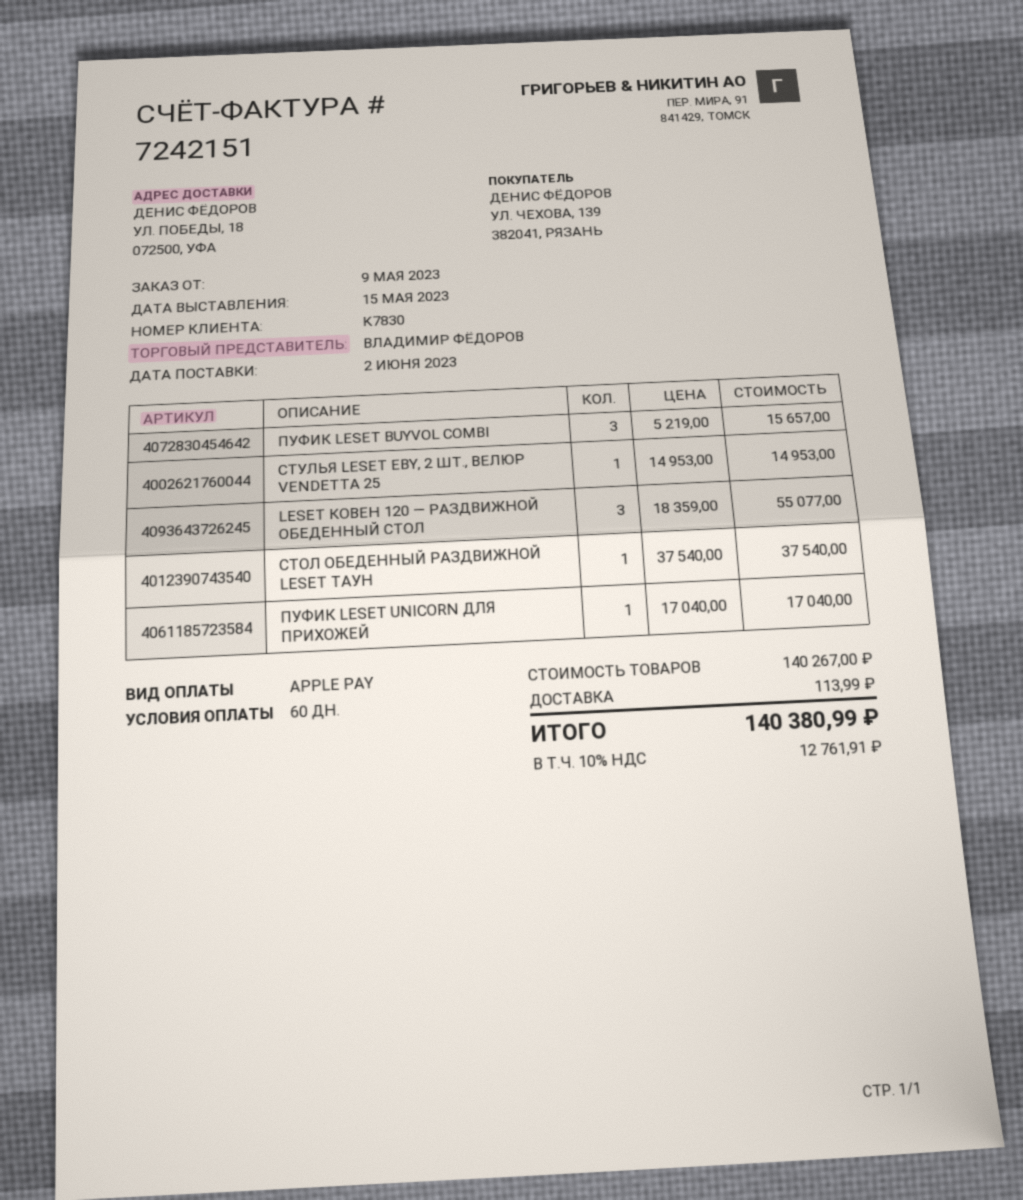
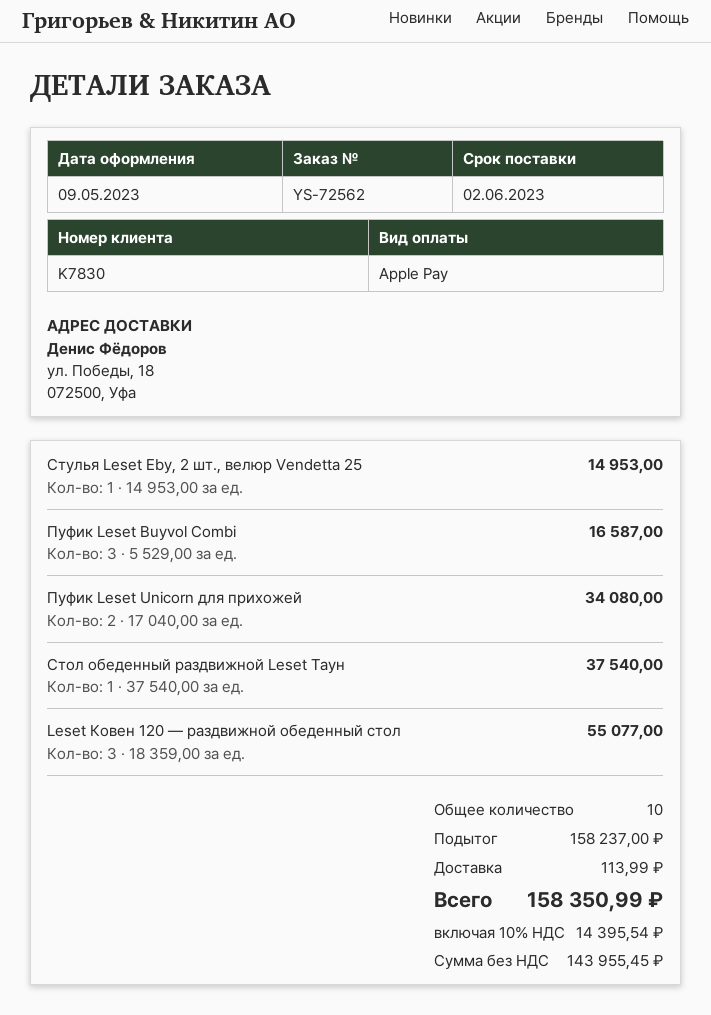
ПУФИК LESET BUYVOL COMBI: 3 x 5219.00 = 15657.00 -> 3 x 5529.00 = 16587.00
ПУФИК LESET UNICORN ДЛЯ ПРИХОЖЕЙ: 1 x 17040.00 = 17040.00 -> 2 x 17040.00 = 34080.00
subtotal: 140267.00 -> 158237.00
tax: 10% = 12761.91 -> 10% = 14395.54
total: 140380.99 -> 158350.99

